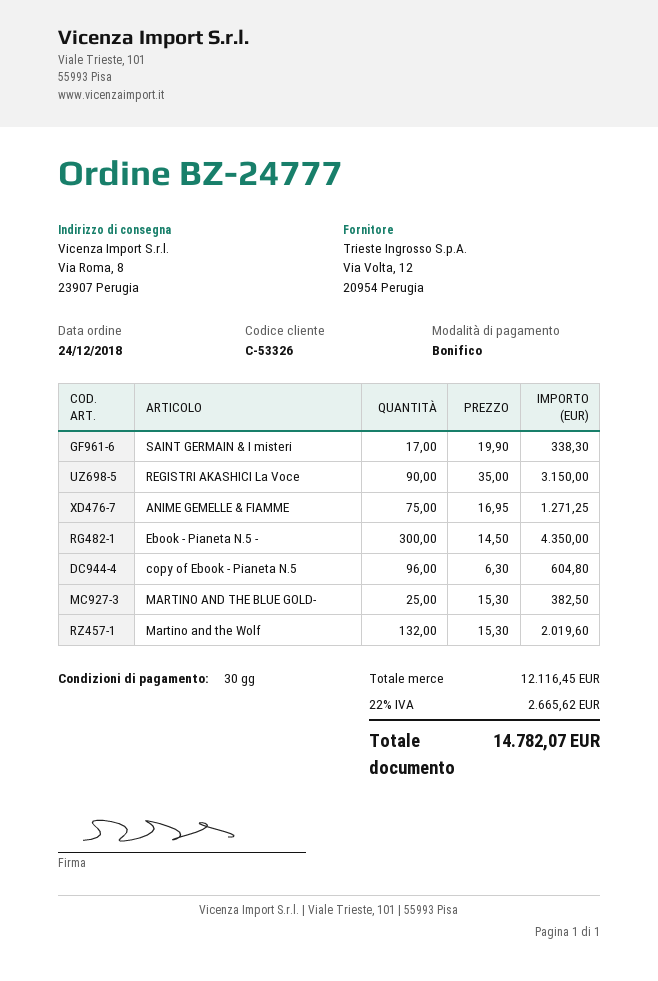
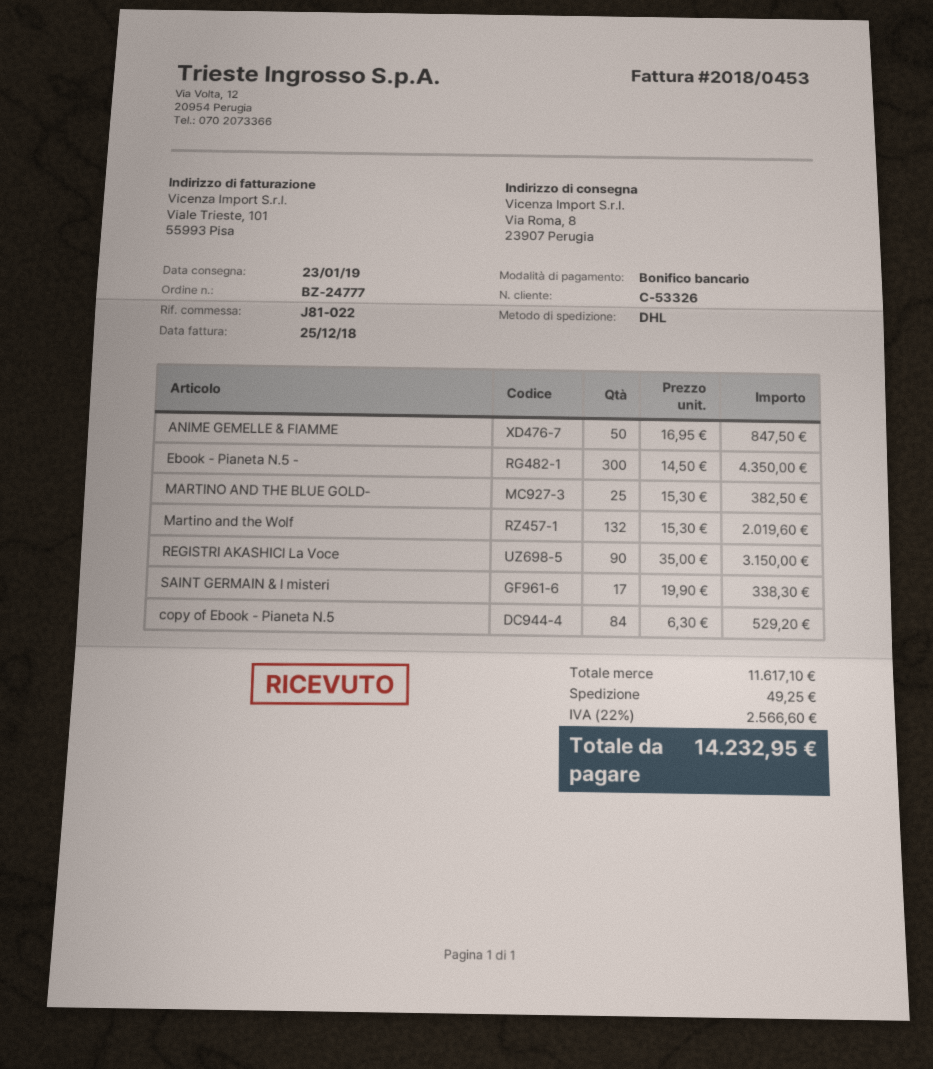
ANIME GEMELLE & FIAMME: 75 x 16.95 = 1271.25 -> 50 x 16.95 = 847.50
copy of Ebook - Pianeta N.5: 96 x 6.30 = 604.80 -> 84 x 6.30 = 529.20
subtotal: 12116.45 -> 11617.10
shipping: none -> 49.25
tax: 22% = 2665.62 -> 22% = 2566.60
total: 14782.07 -> 14232.95

